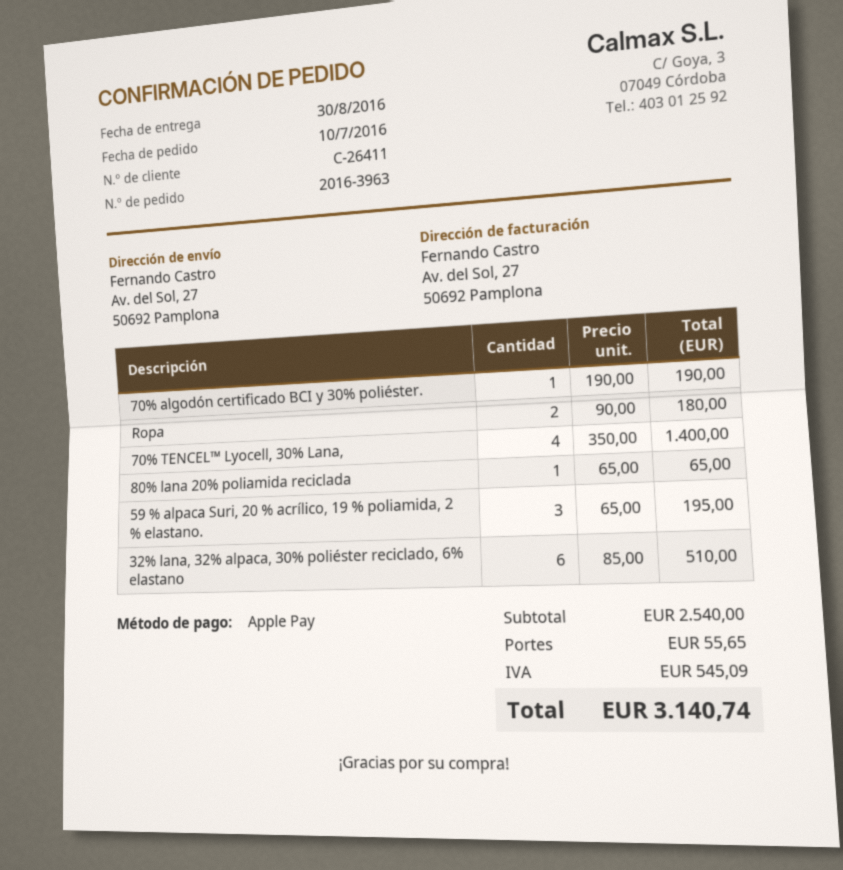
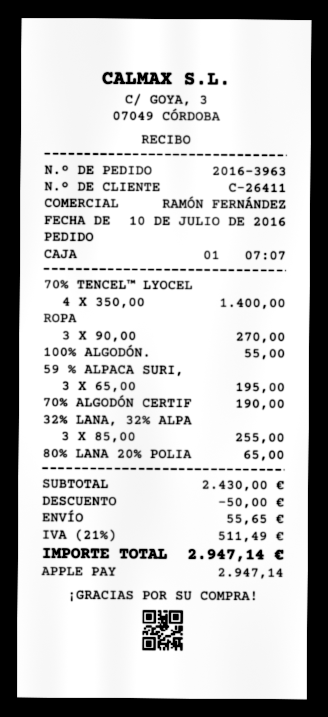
Ropa: 2 x 90.00 = 180.00 -> 3 x 90.00 = 270.00
32% lana, 32% alpaca, 30% poliéster reciclado, 6% elastano: 6 x 85.00 = 510.00 -> 3 x 85.00 = 255.00
100% ALGODÓN.: none -> 1 x 55.00 = 55.00
subtotal: 2540.00 -> 2430.00
discount: none -> 50.00
tax: 545.09 -> 511.49
total: 3140.74 -> 2947.14

